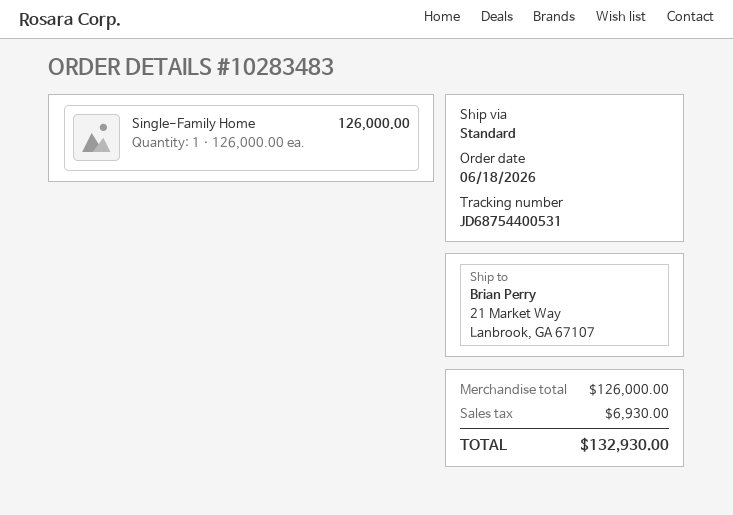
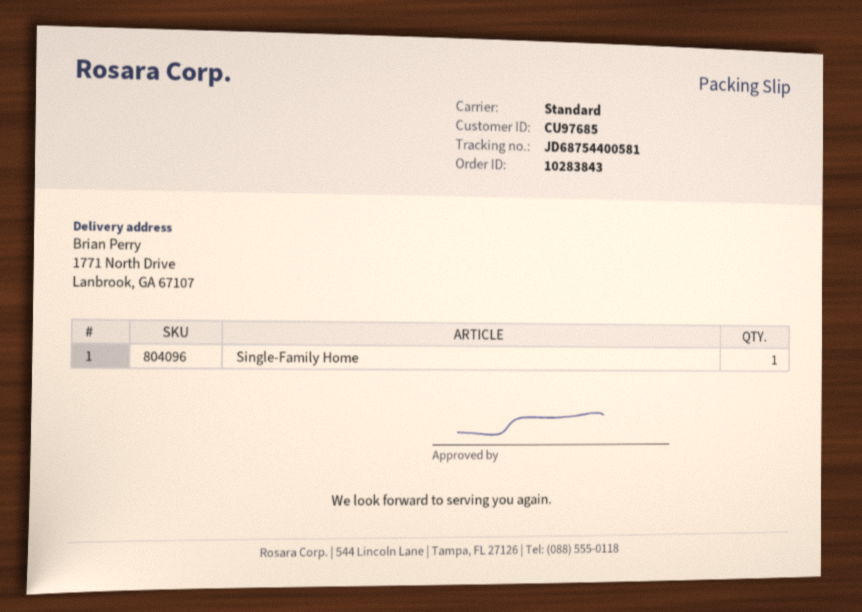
order number: 10283483 -> 10283843
tracking number: JD68754400531 -> JD68754400581
ship to: 21 Market Way, Lanbrook, GA 67107 -> 1771 North Drive, Lanbrook, GA 67107

